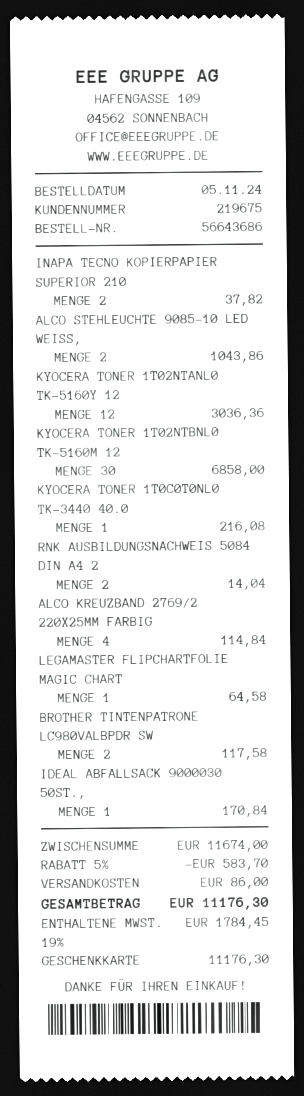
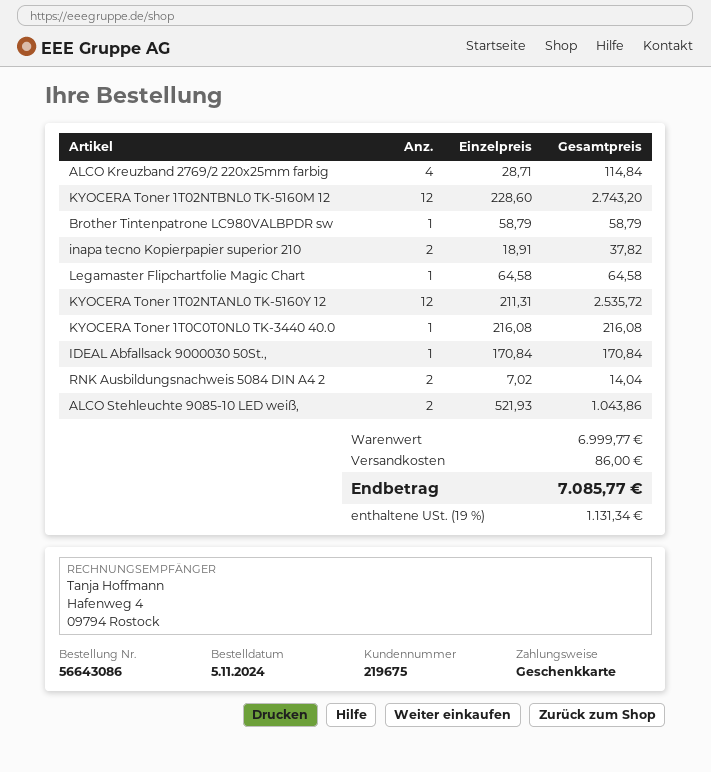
order number: 56643686 -> 56643086
KYOCERA TONER 1T02NTANL0 TK-5160Y 12: 12 for 3036.36 -> 12 for 2535.72
KYOCERA TONER 1T02NTBNL0 TK-5160M 12: 30 for 6858.00 -> 12 for 2743.20
BROTHER TINTENPATRONE LC980VALBPDR SW: 2 for 117.58 -> 1 for 58.79
subtotal: 11674.00 -> 6999.77
discount: 5% = 583.70 -> none
tax: 19% = 1784.45 -> 19% = 1131.34
total: 11176.30 -> 7085.77

